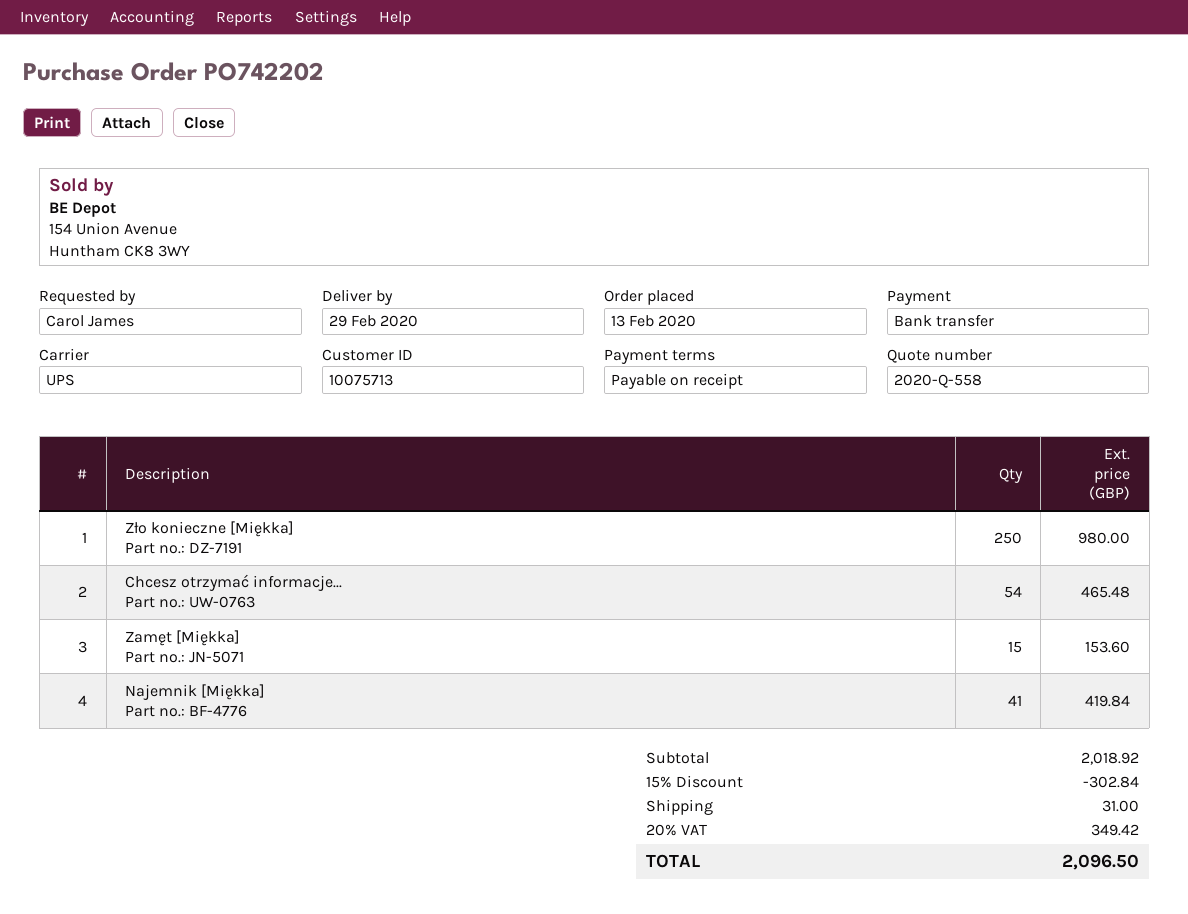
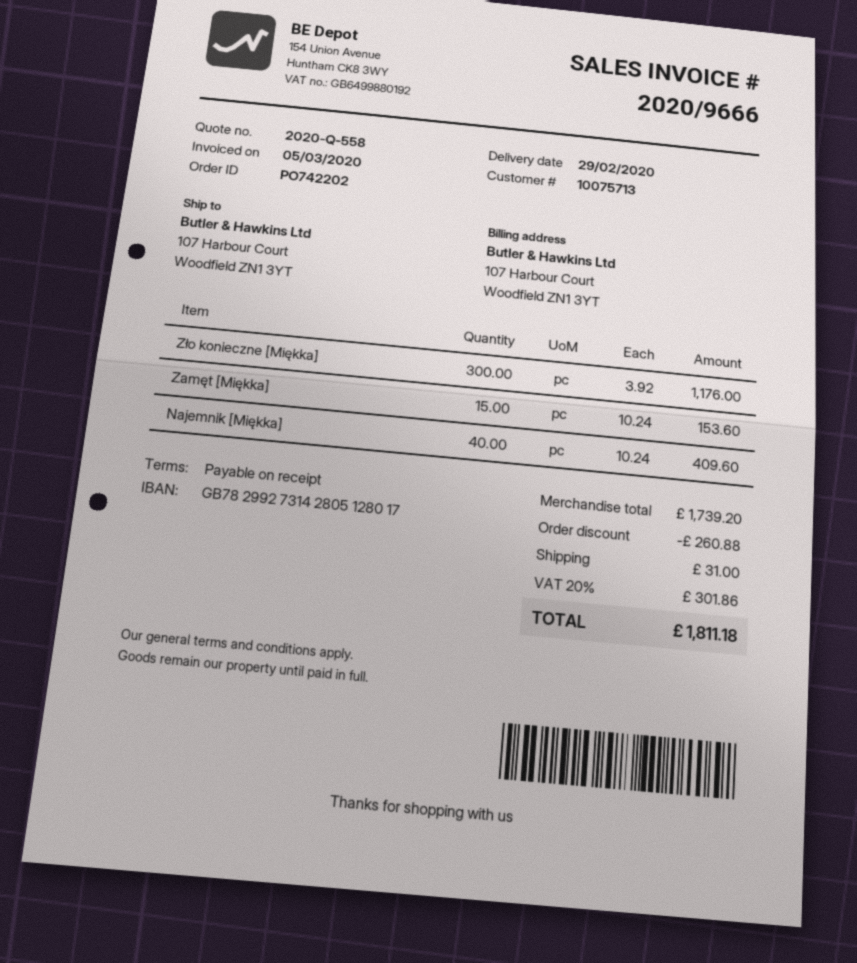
Zło konieczne [Miękka]: 250 for 980.00 -> 300 for 1176.00
Chcesz otrzymać informacje...: 54 for 465.48 -> none
Najemnik [Miękka]: 41 for 419.84 -> 40 for 409.60
subtotal: 2018.92 -> 1739.20
discount: 302.84 -> 260.88
tax: 20% = 349.42 -> 20% = 301.86
total: 2096.50 -> 1811.18

